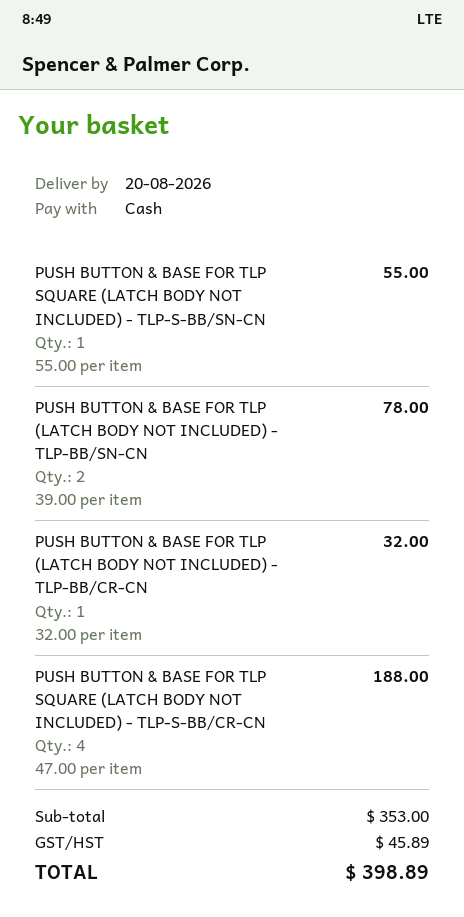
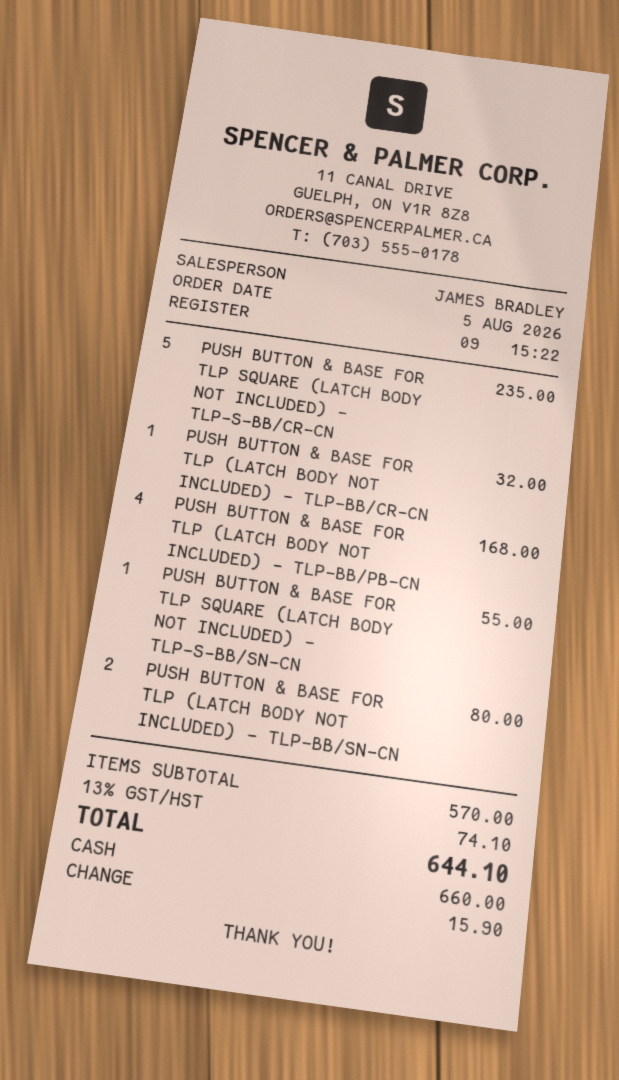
PUSH BUTTON & BASE FOR TLP (LATCH BODY NOT INCLUDED) - TLP-BB/SN-CN: 2 for 78.00 -> 2 for 80.00
PUSH BUTTON & BASE FOR TLP SQUARE (LATCH BODY NOT INCLUDED) - TLP-S-BB/CR-CN: 4 for 188.00 -> 5 for 235.00
PUSH BUTTON & BASE FOR TLP (LATCH BODY NOT INCLUDED) - TLP-BB/PB-CN: none -> 4 for 168.00
subtotal: 353.00 -> 570.00
tax: 45.89 -> 74.10
total: 398.89 -> 644.10

